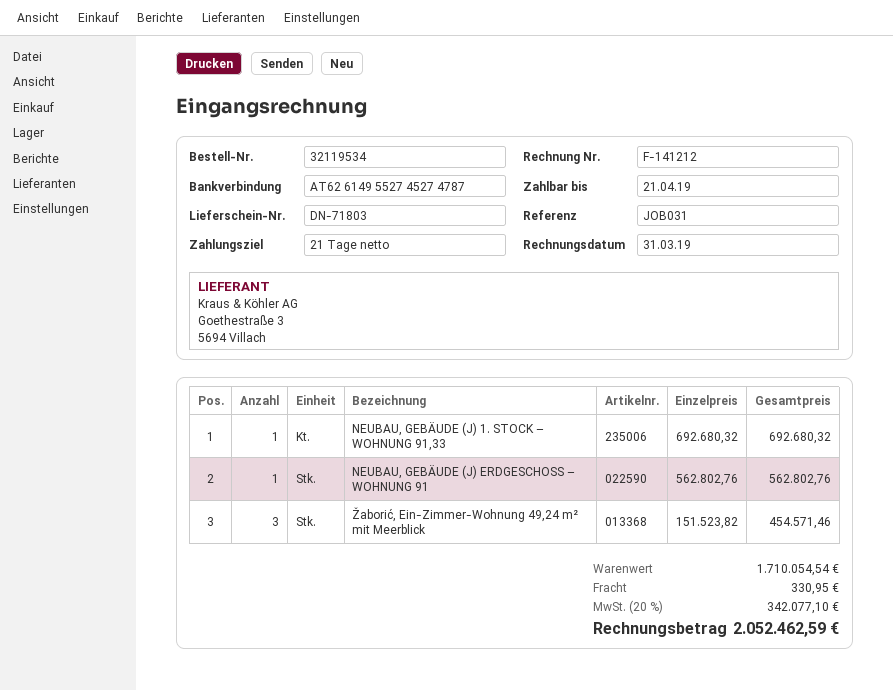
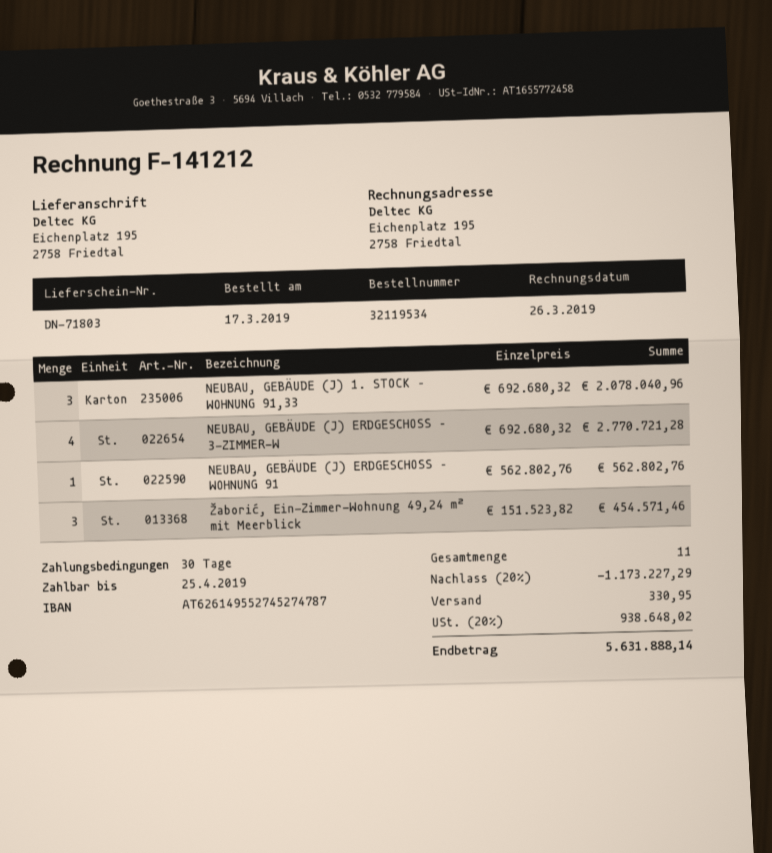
invoice date: 2019-03-31 -> 2019-03-26
payment terms: 21 days -> 30 days
due date: 2019-04-21 -> 2019-04-25
NEUBAU, GEBÄUDE (J) 1. STOCK – WOHNUNG 91,33: 1 x 692680.32 = 692680.32 -> 3 x 692680.32 = 2078040.96
NEUBAU, GEBÄUDE (J) ERDGESCHOSS – 3-ZIMMER-W: none -> 4 x 692680.32 = 2770721.28
discount: none -> 20% = 1173227.29
tax: 20% = 342077.10 -> 20% = 938648.02
total: 2052462.59 -> 5631888.14

